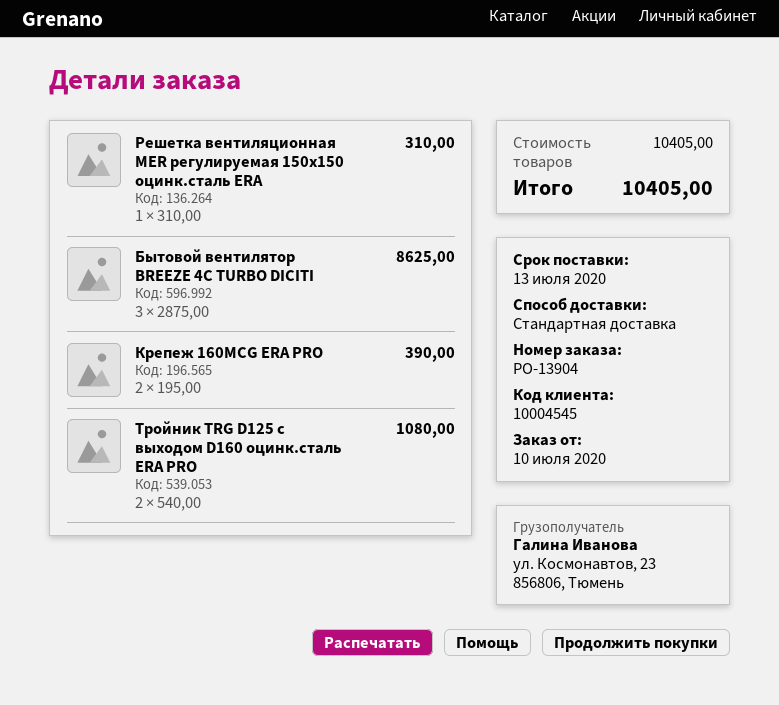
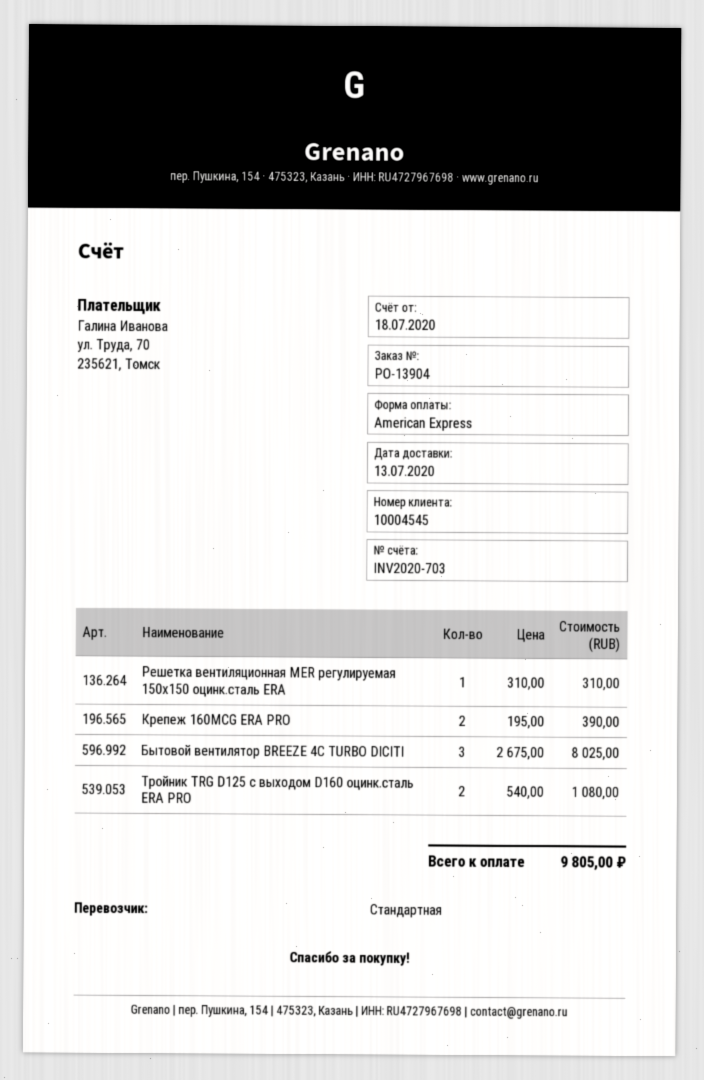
Бытовой вентилятор BREEZE 4C TURBO DICITI: 3 x 2875.00 = 8625.00 -> 3 x 2675.00 = 8025.00
total: 10405.00 -> 9805.00

